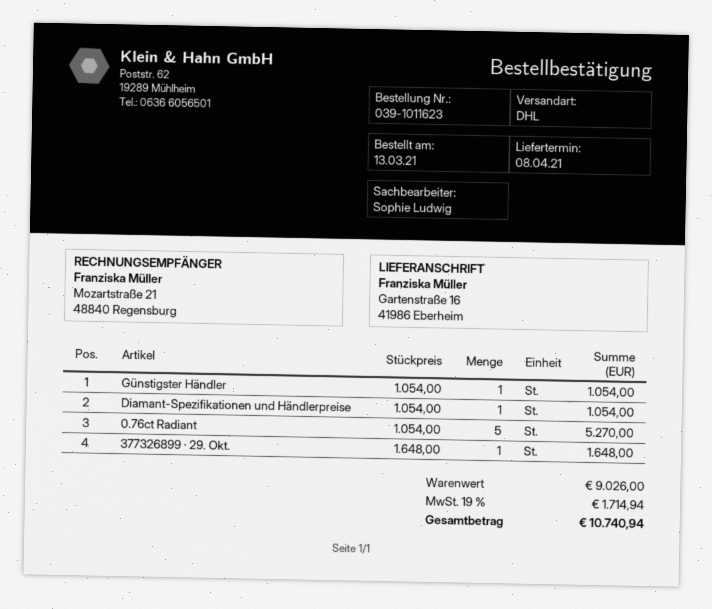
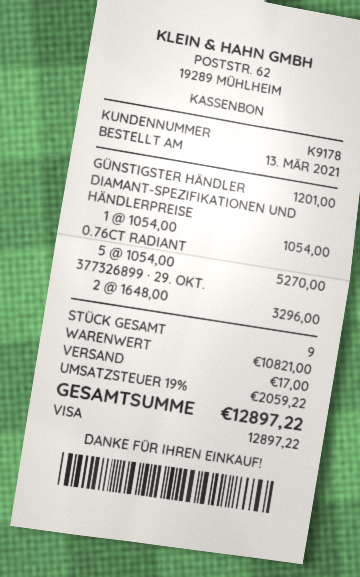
Günstigster Händler: 1 x 1054.00 = 1054.00 -> 1 x 1201.00 = 1201.00
377326899 · 29. Okt.: 1 x 1648.00 = 1648.00 -> 2 x 1648.00 = 3296.00
subtotal: 9026.00 -> 10821.00
shipping: none -> 17.00
tax: 19% = 1714.94 -> 19% = 2059.22
total: 10740.94 -> 12897.22

